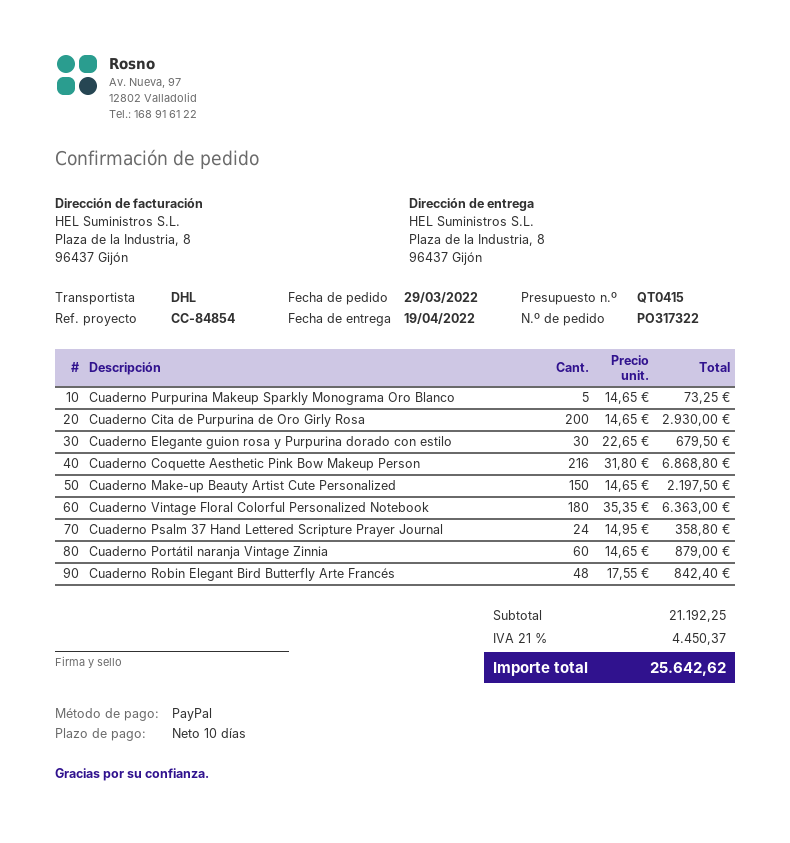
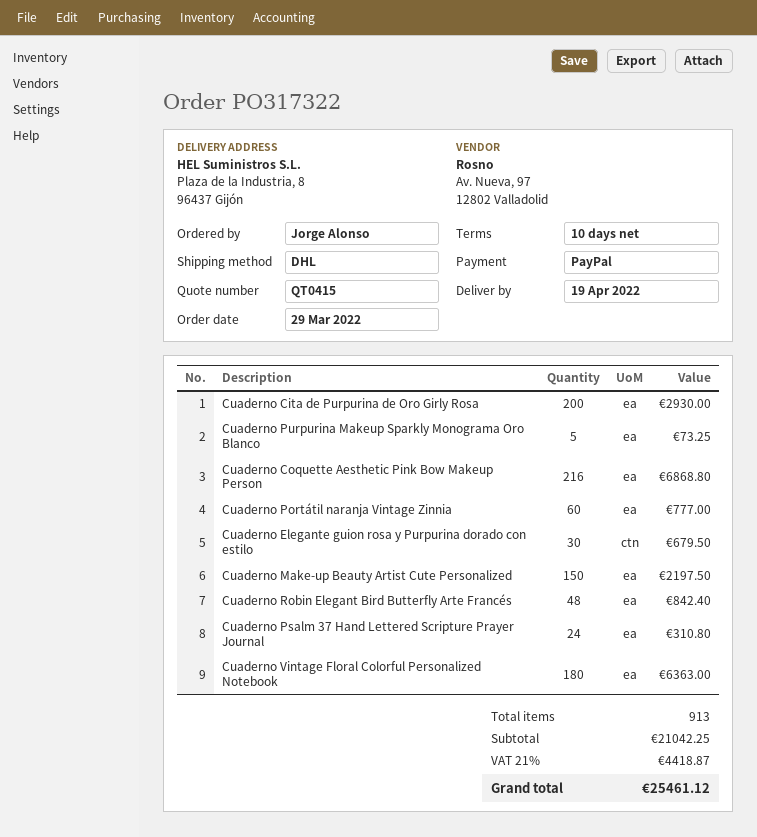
Cuaderno Psalm 37 Hand Lettered Scripture Prayer Journal: 24 for 358.80 -> 24 for 310.80
Cuaderno Portátil naranja Vintage Zinnia: 60 for 879.00 -> 60 for 777.00
subtotal: 21192.25 -> 21042.25
tax: 21% = 4450.37 -> 21% = 4418.87
total: 25642.62 -> 25461.12

